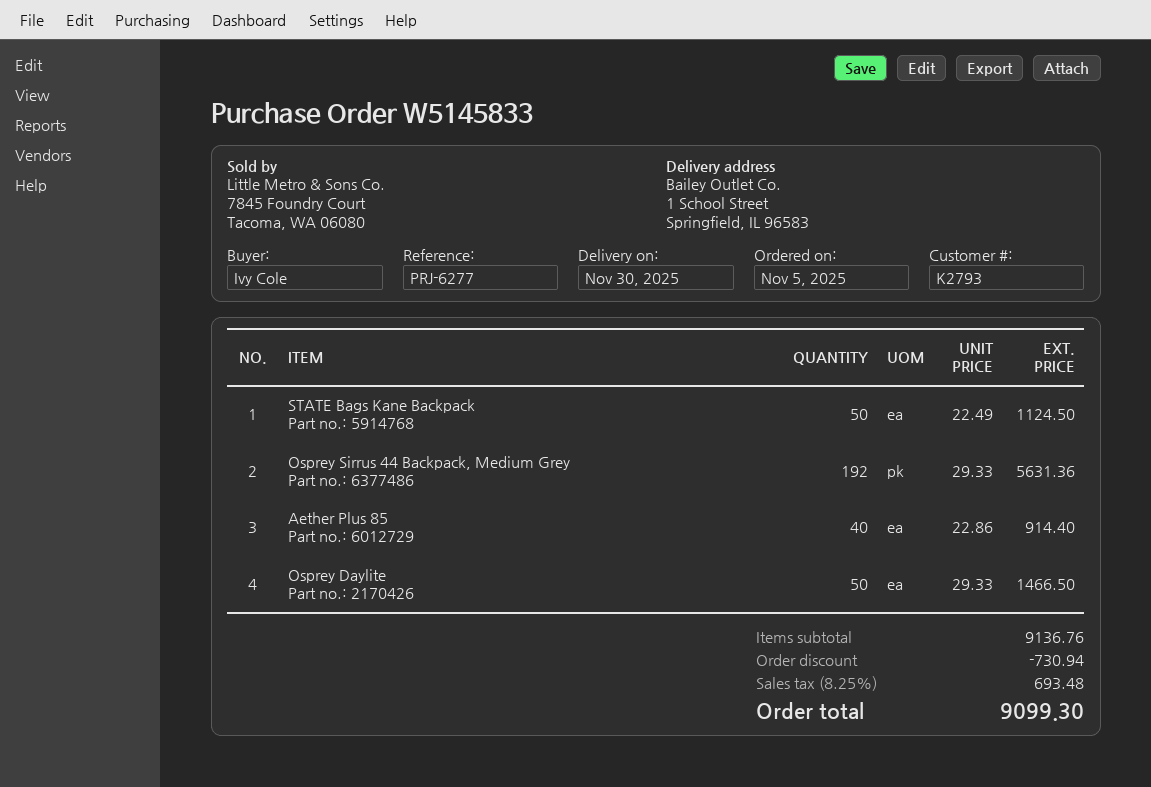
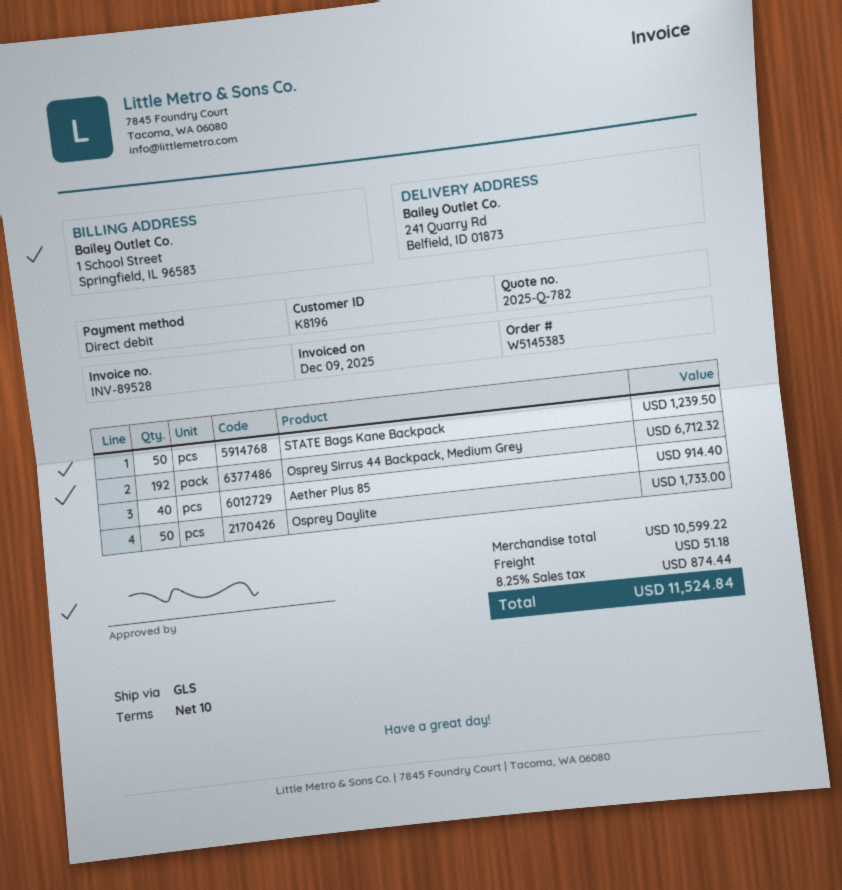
order number: W5145833 -> W5145383
customer number: K2793 -> K8196
ship to: 1 School Street, Springfield, IL 96583 -> 241 Quarry Rd, Belfield, ID 01873
STATE Bags Kane Backpack: 50 for 1124.50 -> 50 for 1239.50
Osprey Sirrus 44 Backpack, Medium Grey: 192 for 5631.36 -> 192 for 6712.32
Osprey Daylite: 50 for 1466.50 -> 50 for 1733.00
subtotal: 9136.76 -> 10599.22
discount: 730.94 -> none
shipping: none -> 51.18
tax: 8.25% = 693.48 -> 8.25% = 874.44
total: 9099.30 -> 11524.84

